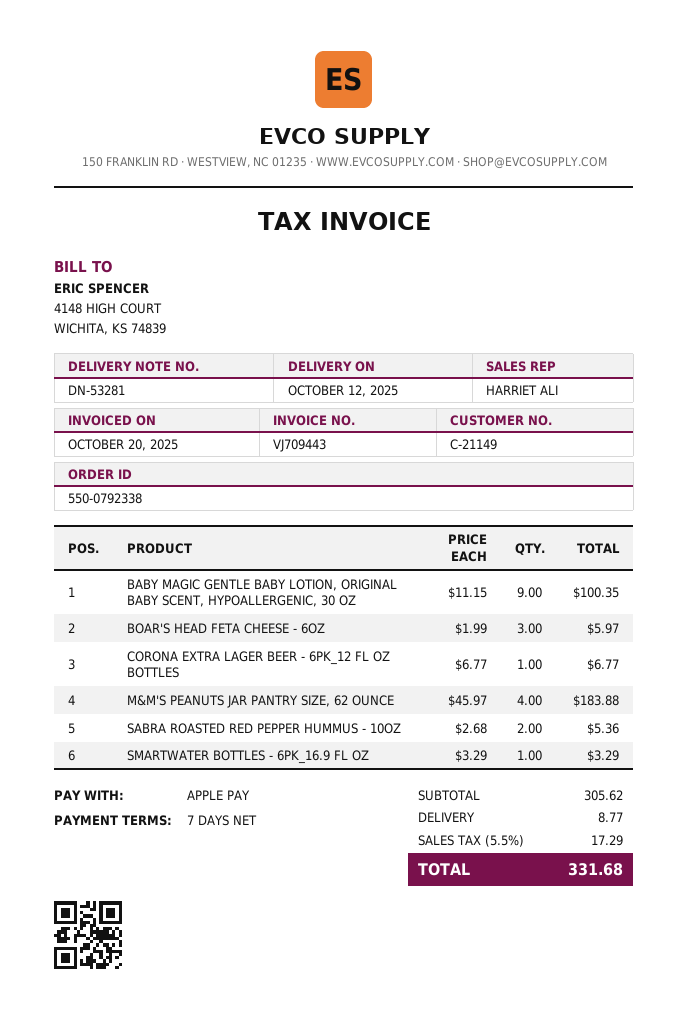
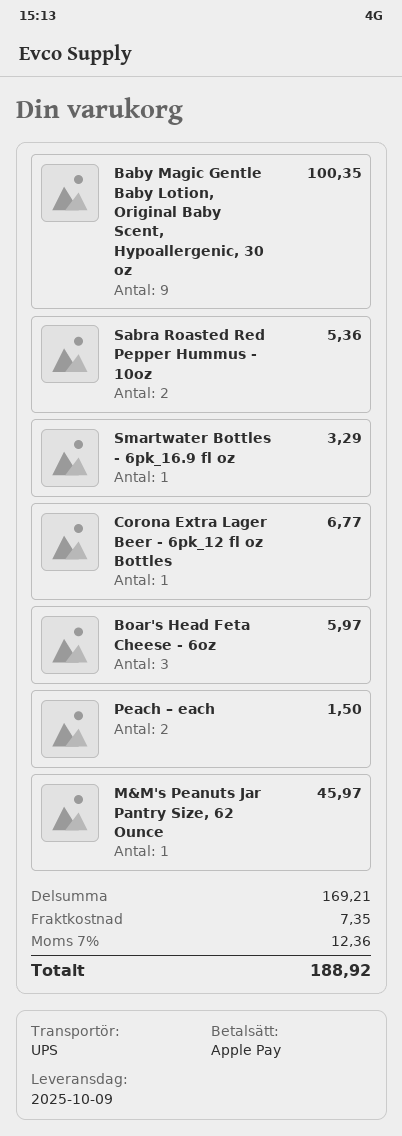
delivery date: 2025-10-12 -> 2025-10-09
M&M'S PEANUTS JAR PANTRY SIZE, 62 OUNCE: 4 for 183.88 -> 1 for 45.97
Peach – each: none -> 2 for 1.50
subtotal: 305.62 -> 169.21
shipping: 8.77 -> 7.35
tax: 5.5% = 17.29 -> 7% = 12.36
total: 331.68 -> 188.92

